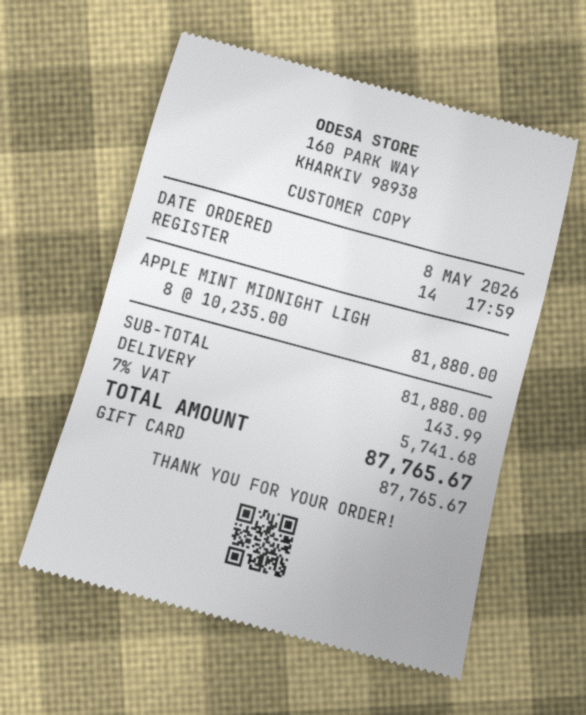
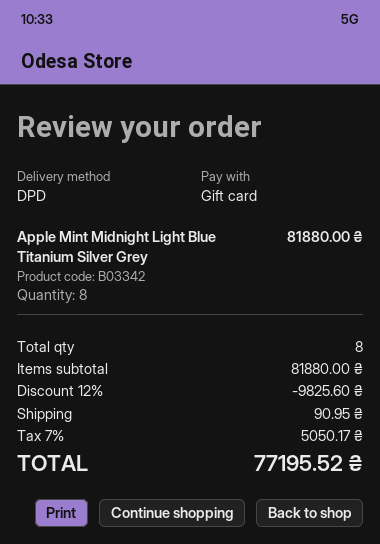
discount: none -> 12% = 9825.60
shipping: 143.99 -> 90.95
tax: 7% = 5741.68 -> 7% = 5050.17
total: 87765.67 -> 77195.52

